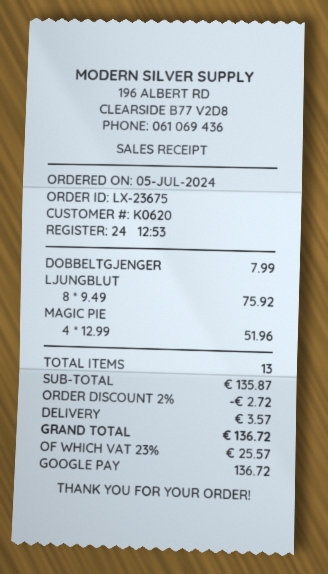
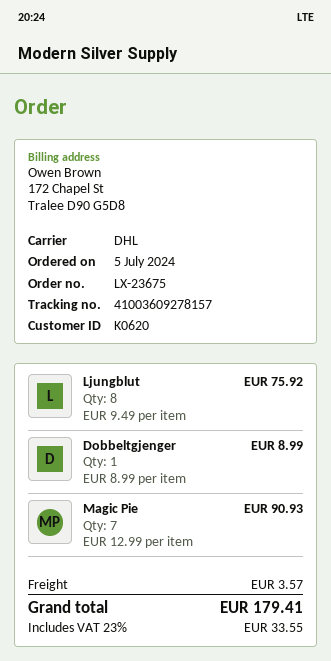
DOBBELTGJENGER: 1 x 7.99 = 7.99 -> 1 x 8.99 = 8.99
MAGIC PIE: 4 x 12.99 = 51.96 -> 7 x 12.99 = 90.93
discount: 2% = 2.72 -> none
tax: 23% = 25.57 -> 23% = 33.55
total: 136.72 -> 179.41

